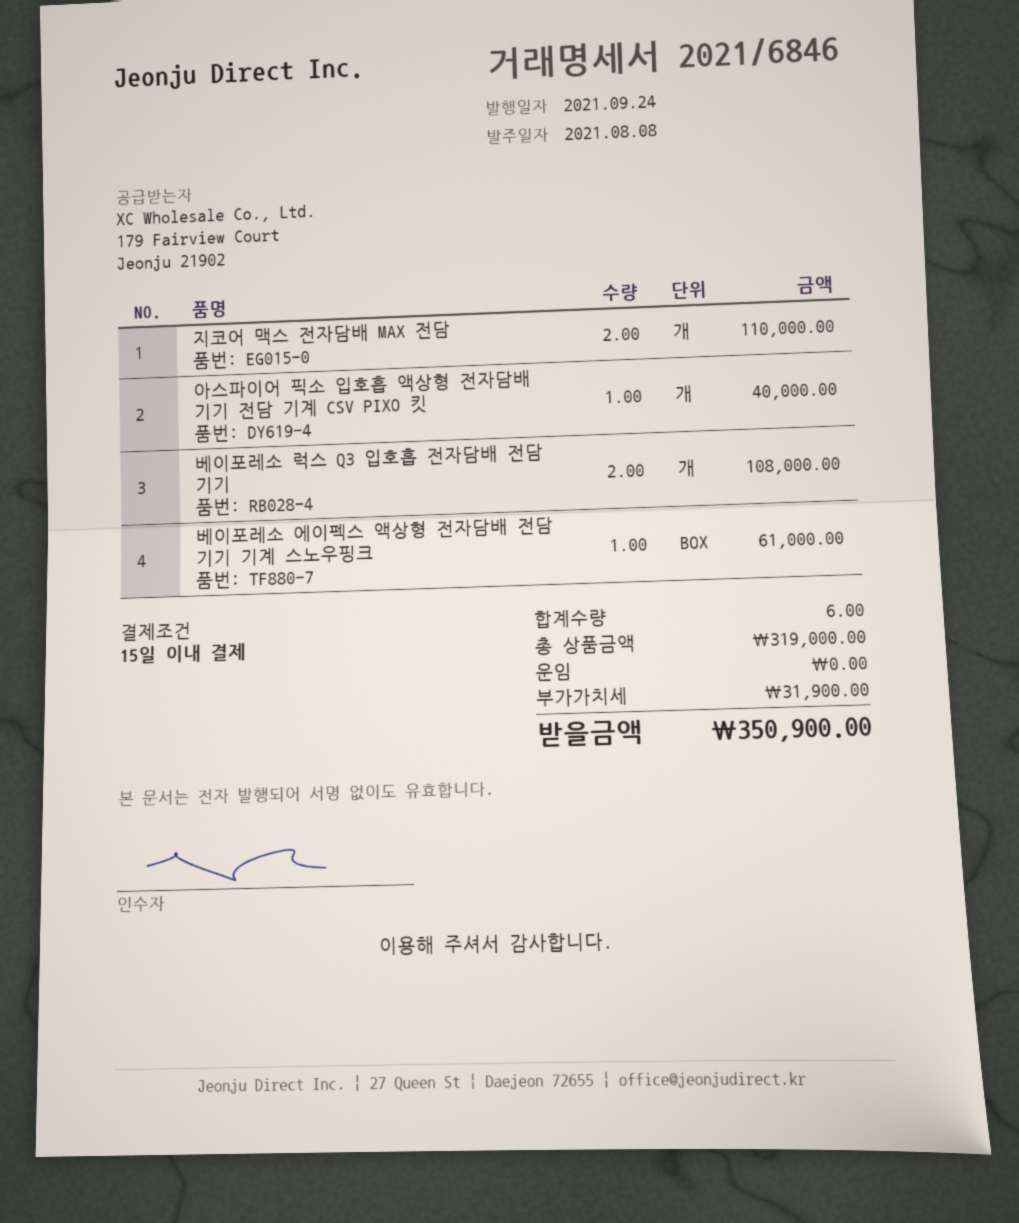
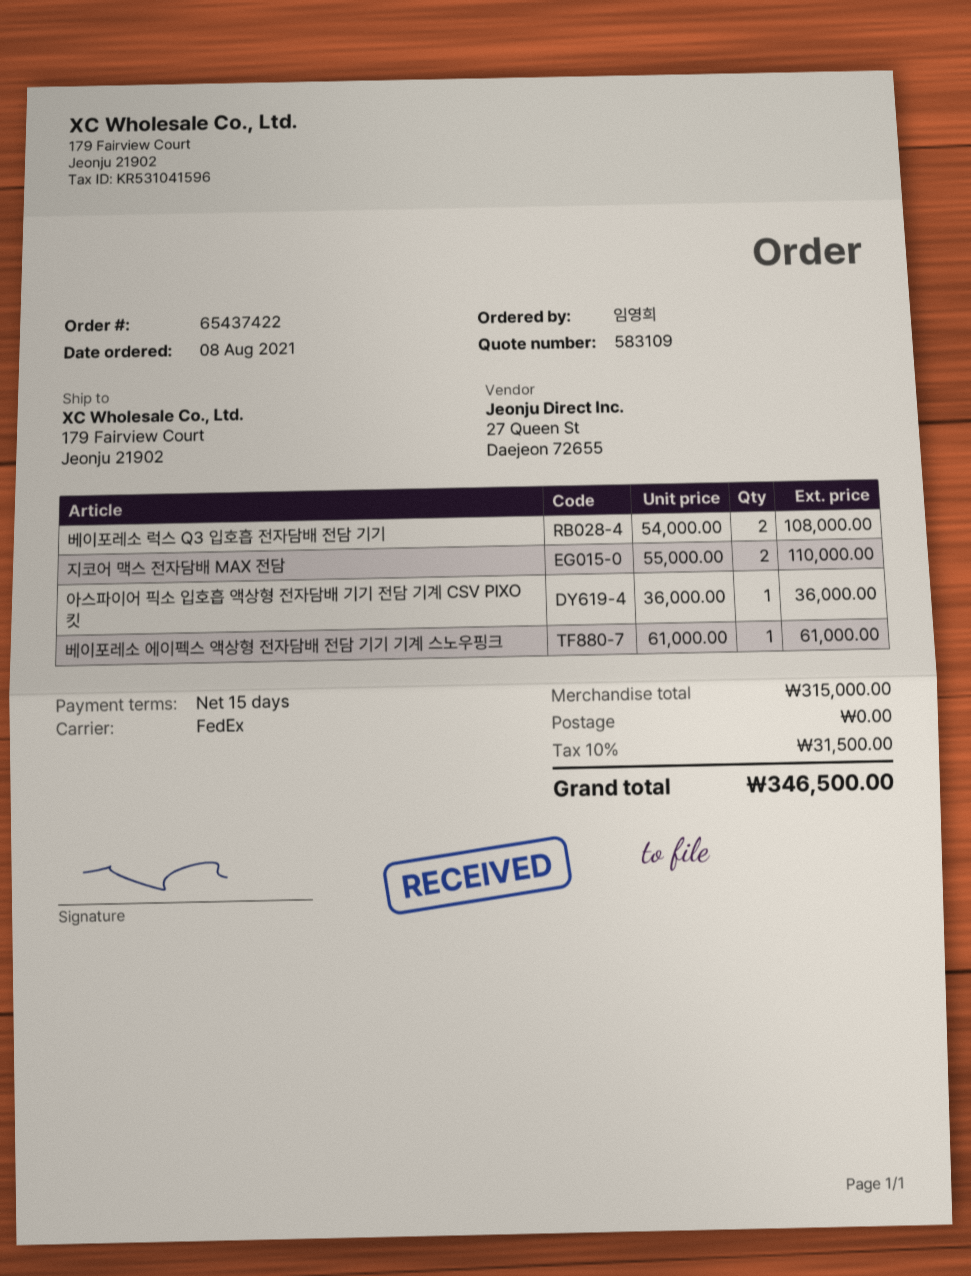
아스파이어 픽소 입호흡 액상형 전자담배 기기 전담 기계 CSV PIXO 킷: 1 for 40000.00 -> 1 for 36000.00
subtotal: 319000.00 -> 315000.00
tax: 31900.00 -> 31500.00
total: 350900.00 -> 346500.00

